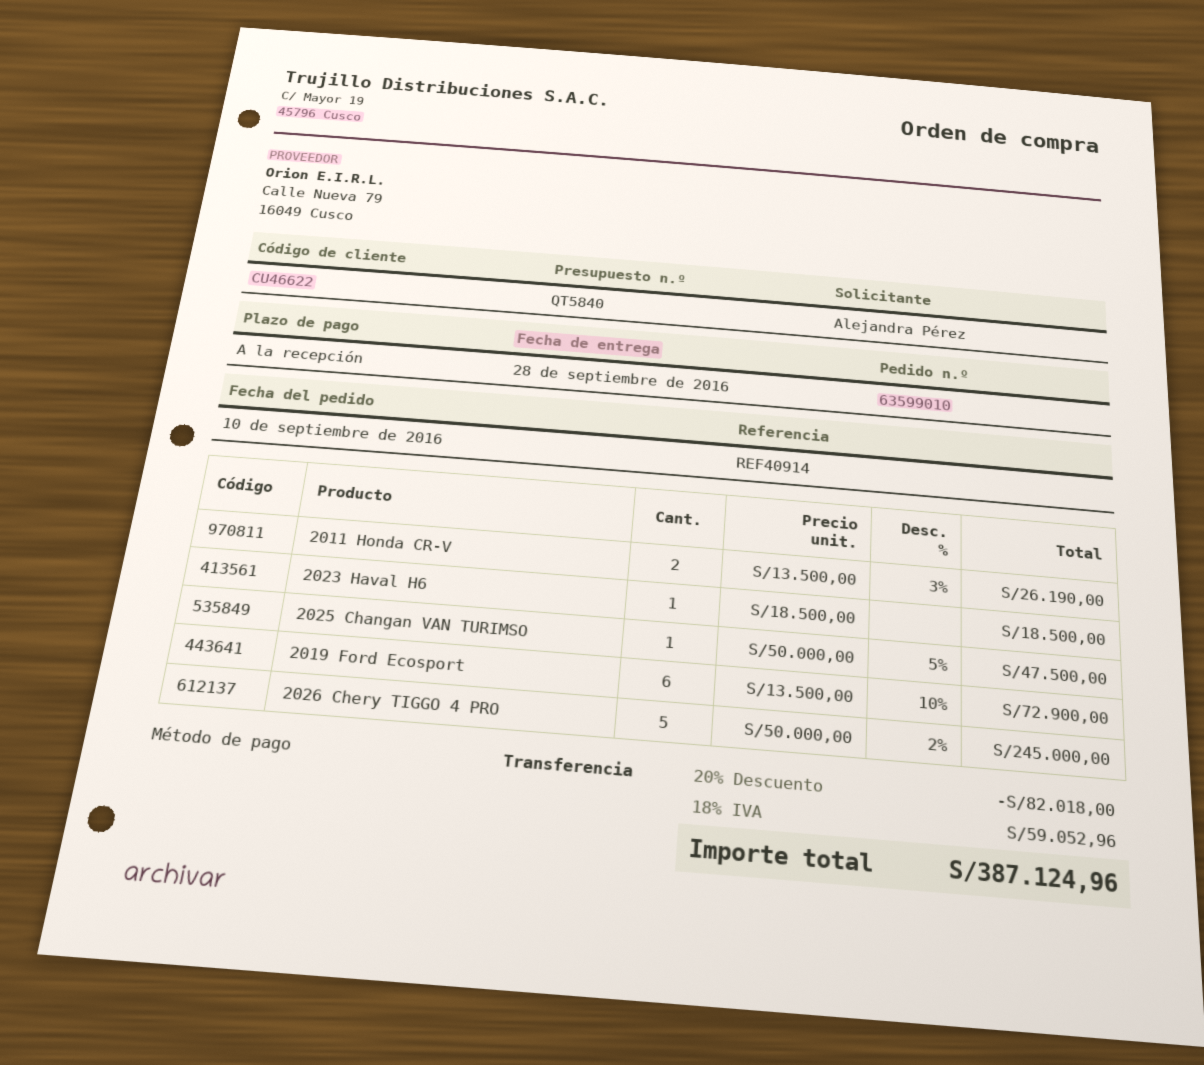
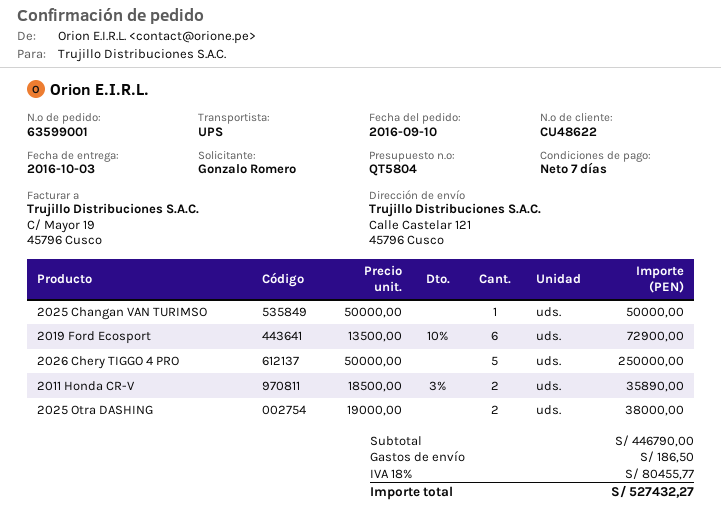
quote number: QT5840 -> QT5804
order number: 63599010 -> 63599001
delivery date: 2016-09-28 -> 2016-10-03
payment terms: on receipt -> 7 days
customer number: CU46622 -> CU48622
ordered by: Alejandra Pérez -> Gonzalo Romero
2011 Honda CR-V: 2 x 13500.00 - 3% = 26190.00 -> 2 x 18500.00 - 3% = 35890.00
2023 Haval H6: 1 x 18500.00 = 18500.00 -> none
2025 Changan VAN TURIMSO: 1 x 50000.00 - 5% = 47500.00 -> 1 x 50000.00 = 50000.00
2026 Chery TIGGO 4 PRO: 5 x 50000.00 - 2% = 245000.00 -> 5 x 50000.00 = 250000.00
2025 Otra DASHING: none -> 2 x 19000.00 = 38000.00
discount: 20% = 82018.00 -> none
shipping: none -> 186.50
tax: 18% = 59052.96 -> 18% = 80455.77
total: 387124.96 -> 527432.27

